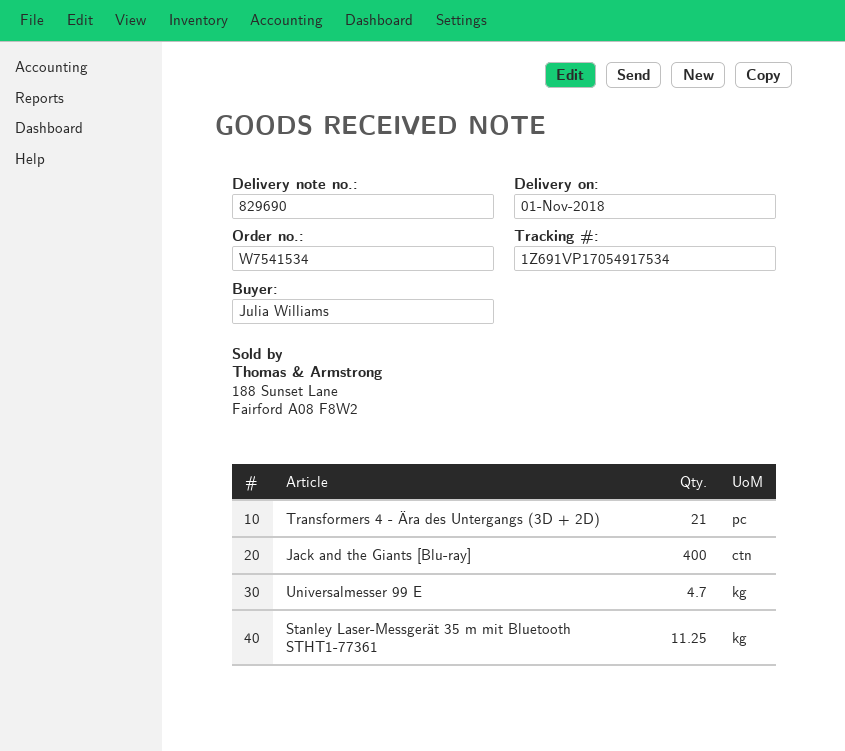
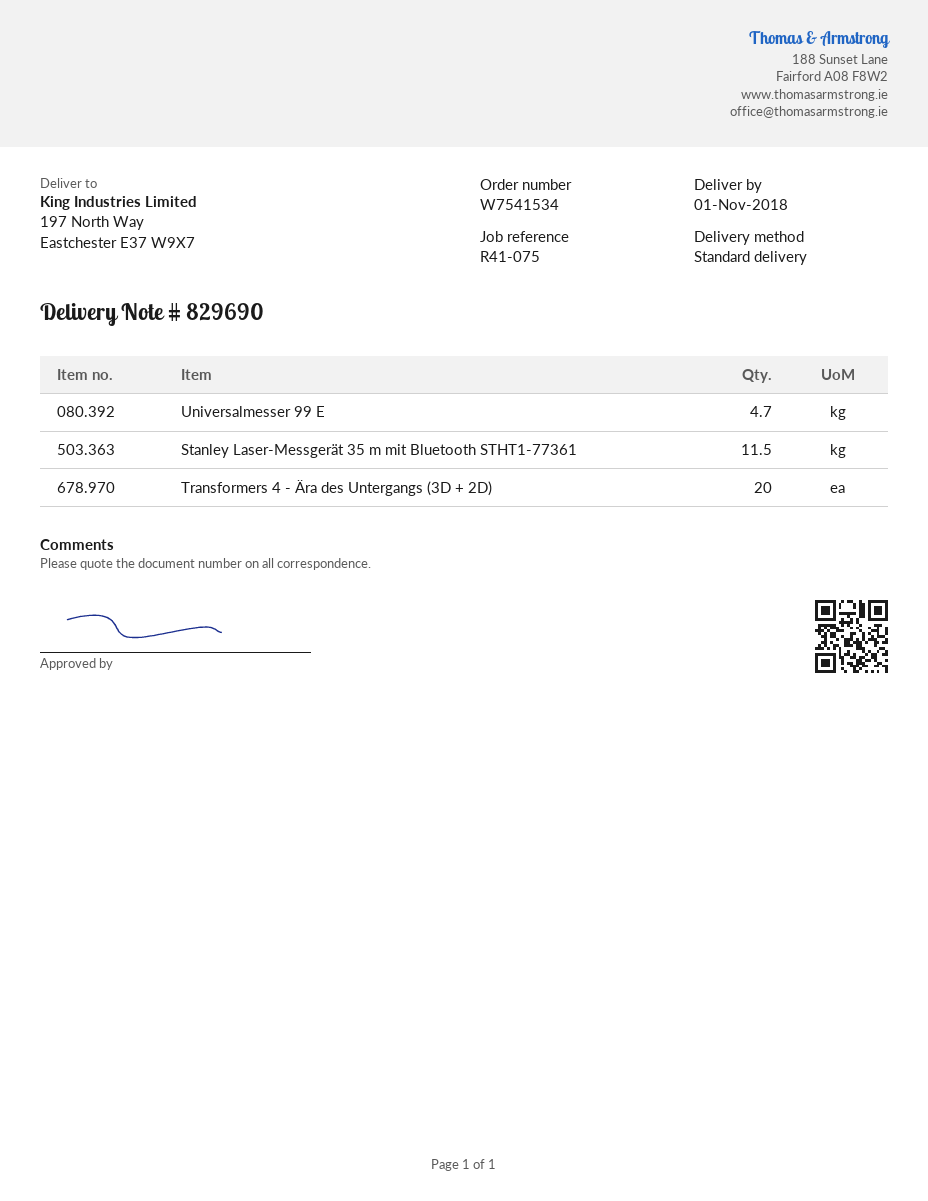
Transformers 4 - Ära des Untergangs (3D + 2D): 21 -> 20
Jack and the Giants [Blu-ray]: 400 -> none
Stanley Laser-Messgerät 35 m mit Bluetooth STHT1-77361: 11.25 -> 11.5

